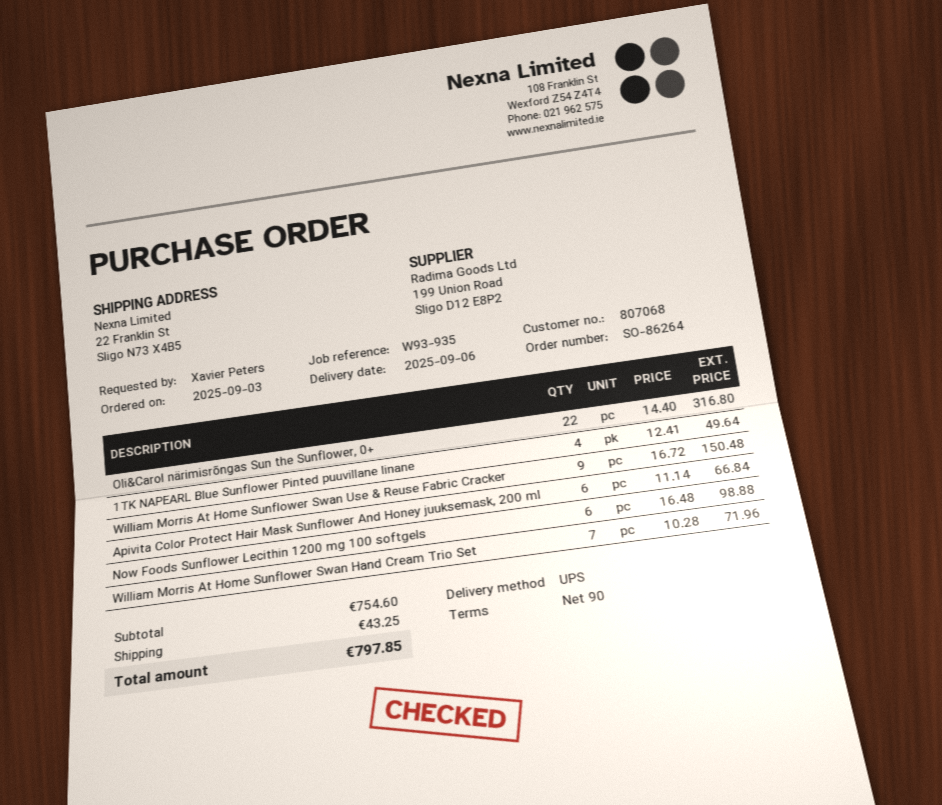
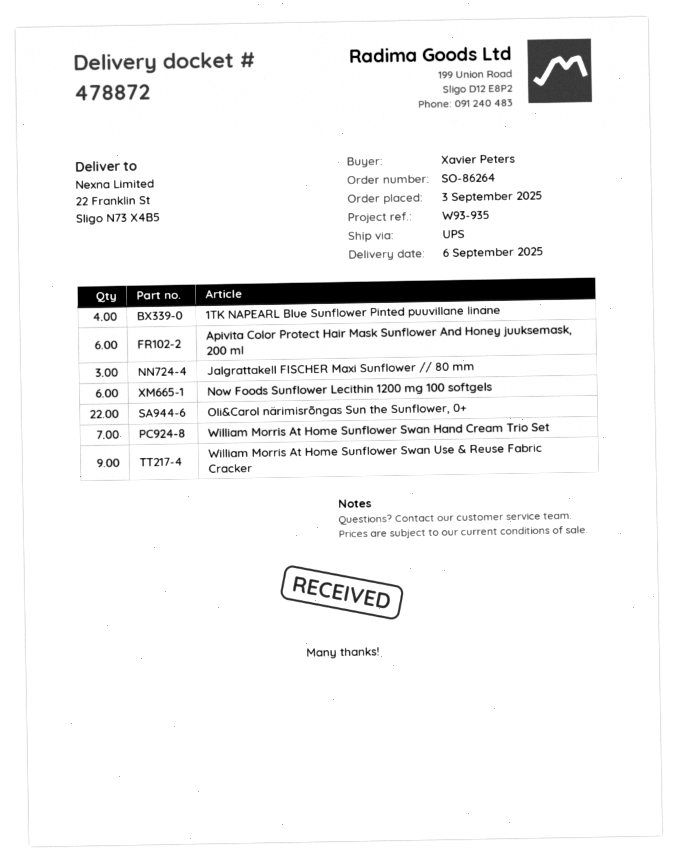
Jalgrattakell FISCHER Maxi Sunflower // 80 mm: none -> 3

